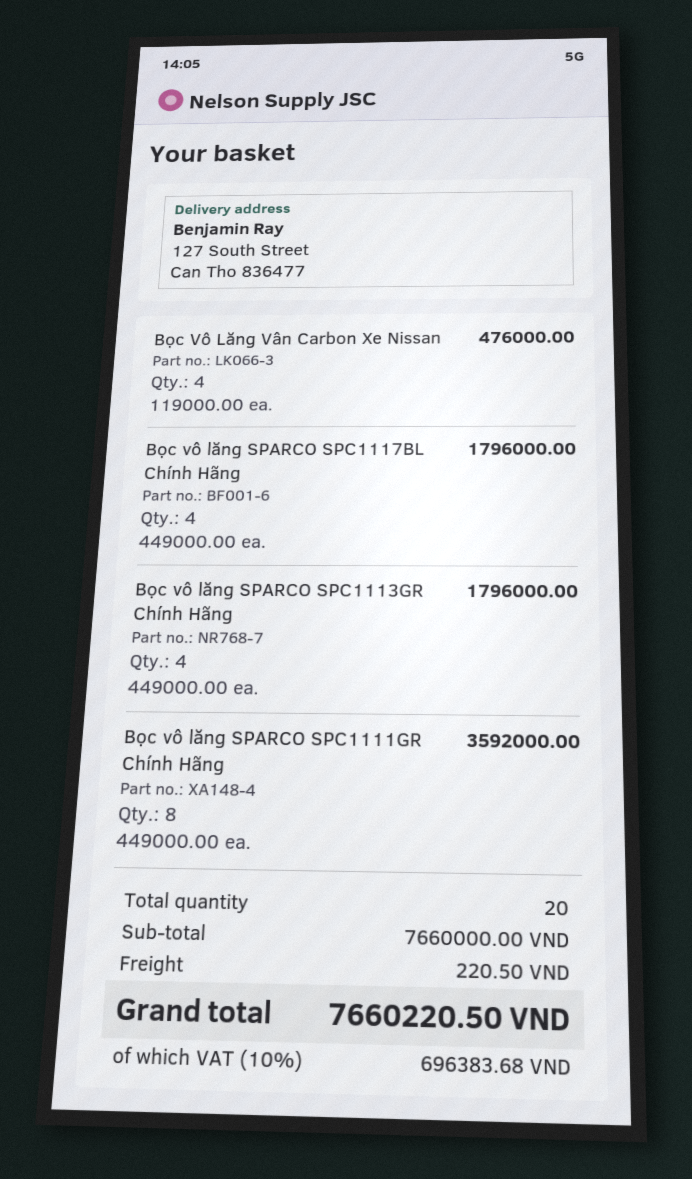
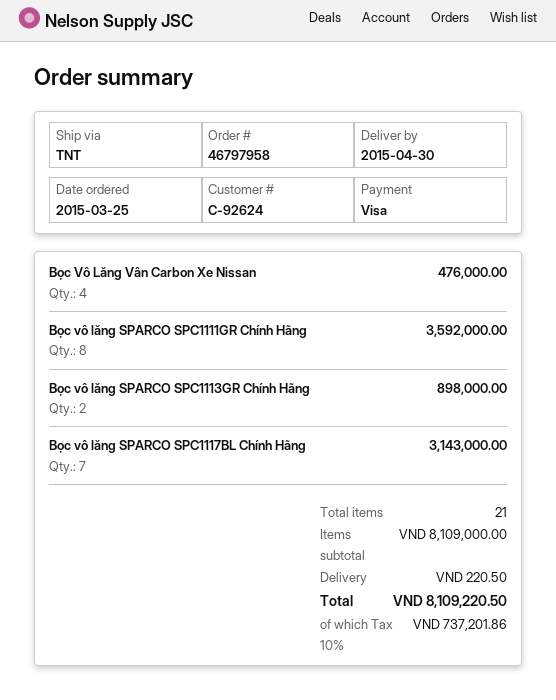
Bọc vô lăng SPARCO SPC1117BL Chính Hãng: 4 for 1796000.00 -> 7 for 3143000.00
Bọc vô lăng SPARCO SPC1113GR Chính Hãng: 4 for 1796000.00 -> 2 for 898000.00
total quantity: 20 -> 21
subtotal: 7660000.00 -> 8109000.00
tax: 10% = 696383.68 -> 10% = 737201.86
total: 7660220.50 -> 8109220.50

